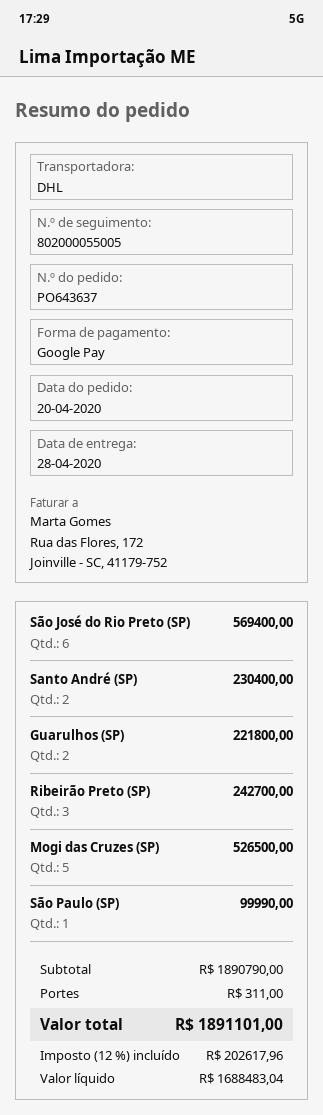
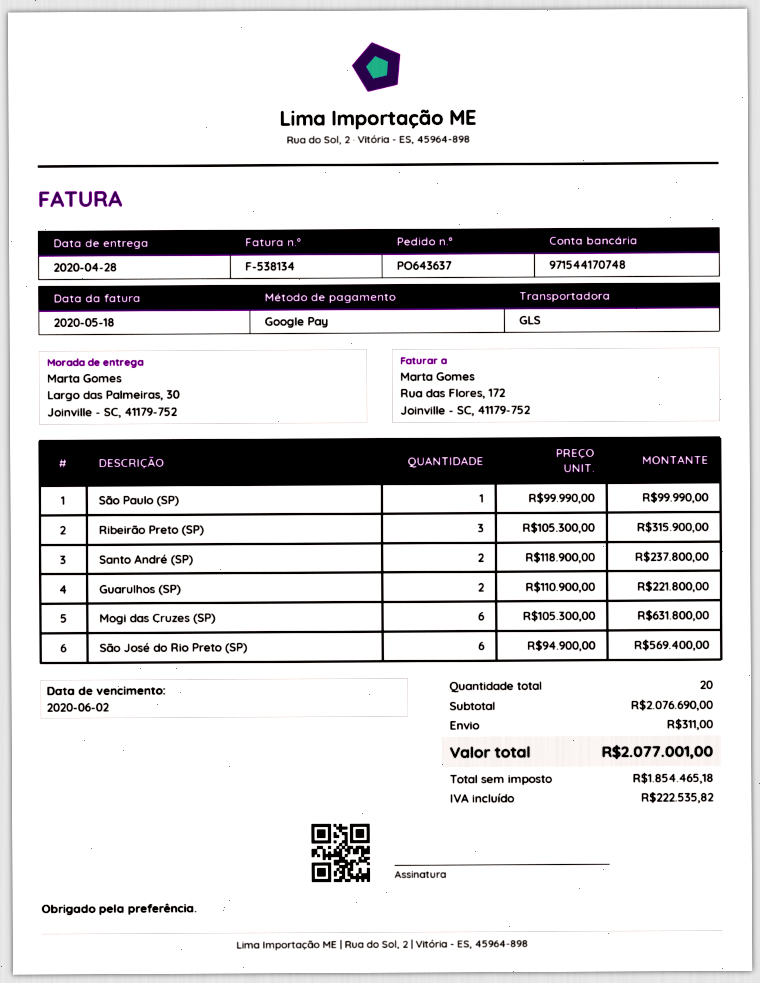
shipping method: DHL -> GLS
Santo André (SP): 2 for 230400.00 -> 2 for 237800.00
Ribeirão Preto (SP): 3 for 242700.00 -> 3 for 315900.00
Mogi das Cruzes (SP): 5 for 526500.00 -> 6 for 631800.00
subtotal: 1890790.00 -> 2076690.00
net: 1688483.04 -> 1854465.18
tax: 202617.96 -> 222535.82
total: 1891101.00 -> 2077001.00

